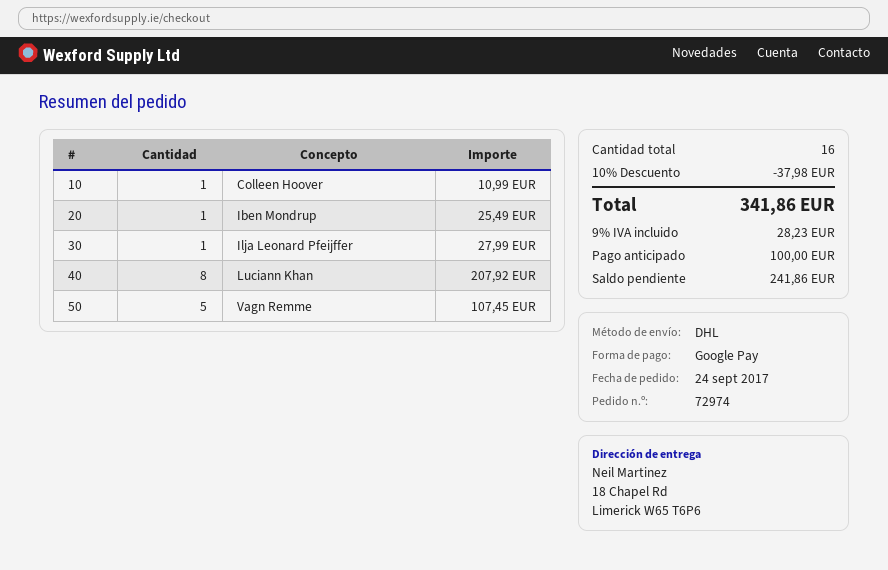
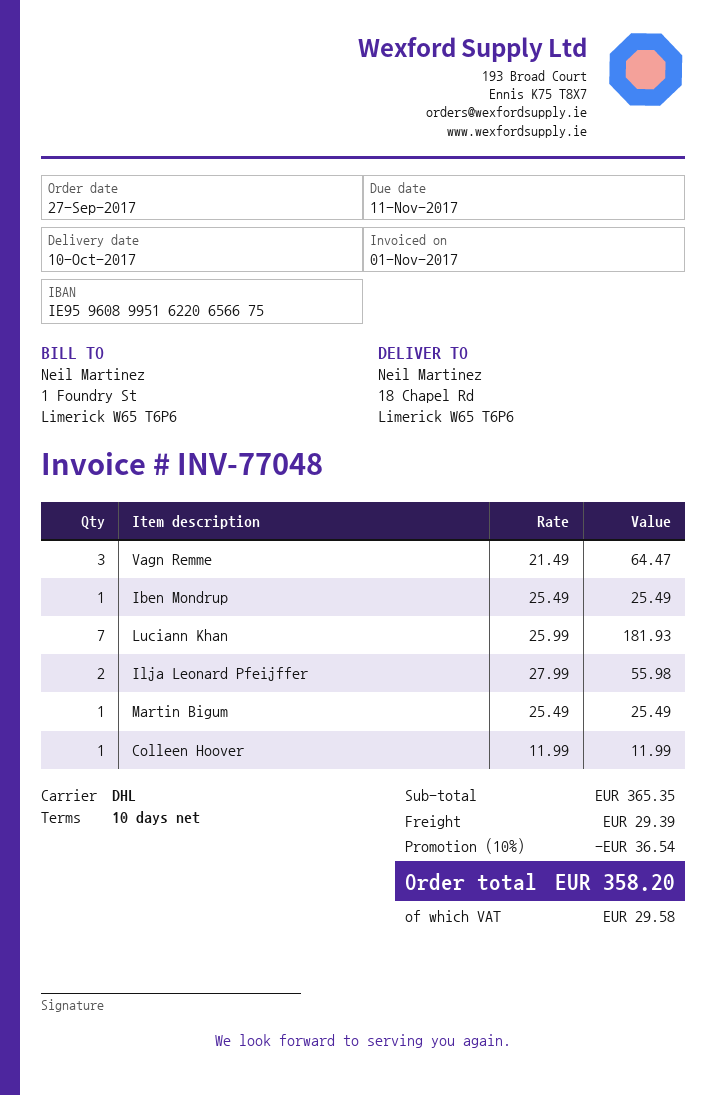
order date: 2017-09-24 -> 2017-09-27
Colleen Hoover: 1 for 10.99 -> 1 for 11.99
Ilja Leonard Pfeijffer: 1 for 27.99 -> 2 for 55.98
Luciann Khan: 8 for 207.92 -> 7 for 181.93
Vagn Remme: 5 for 107.45 -> 3 for 64.47
Martin Bigum: none -> 1 for 25.49
discount: 10% = 37.98 -> 10% = 36.54
shipping: none -> 29.39
tax: 28.23 -> 29.58
total: 341.86 -> 358.20

